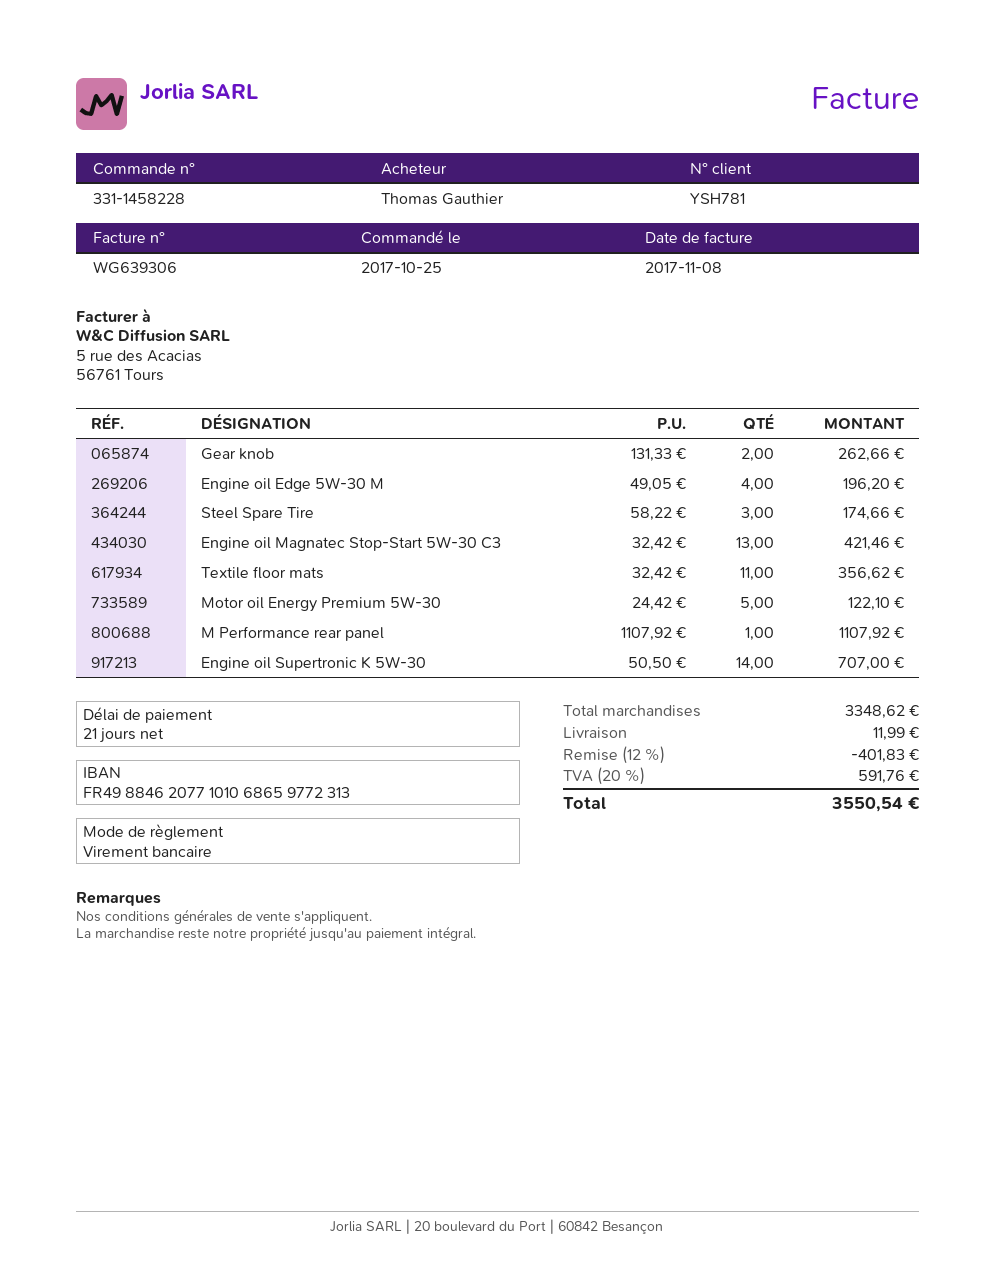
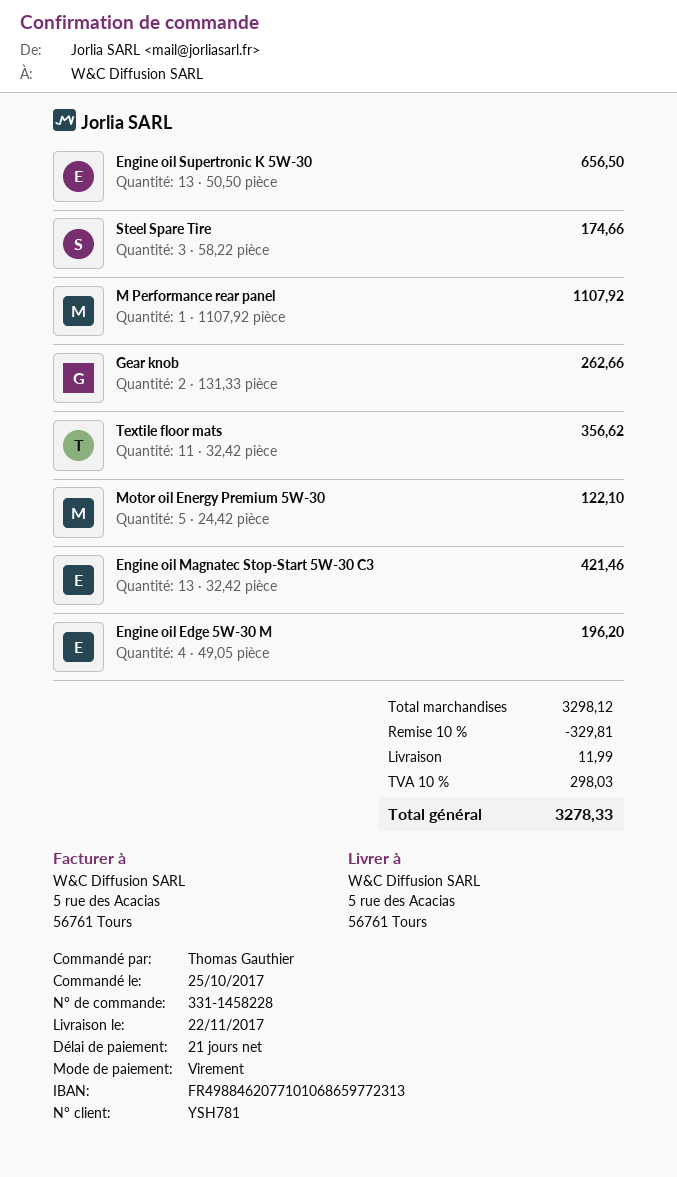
Engine oil Supertronic K 5W-30: 14 x 50.50 = 707.00 -> 13 x 50.50 = 656.50
subtotal: 3348.62 -> 3298.12
discount: 12% = 401.83 -> 10% = 329.81
tax: 20% = 591.76 -> 10% = 298.03
total: 3550.54 -> 3278.33

